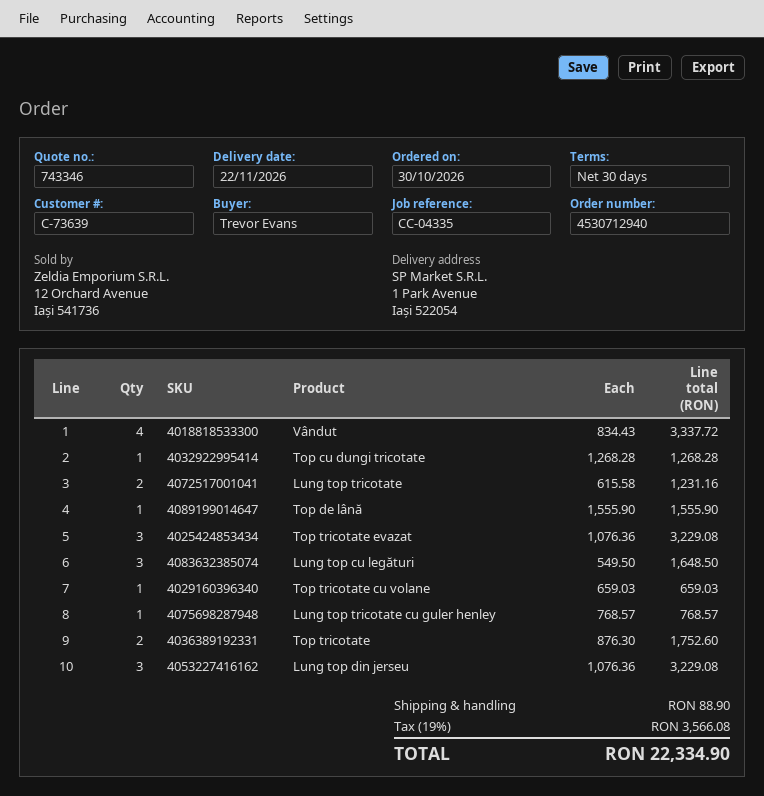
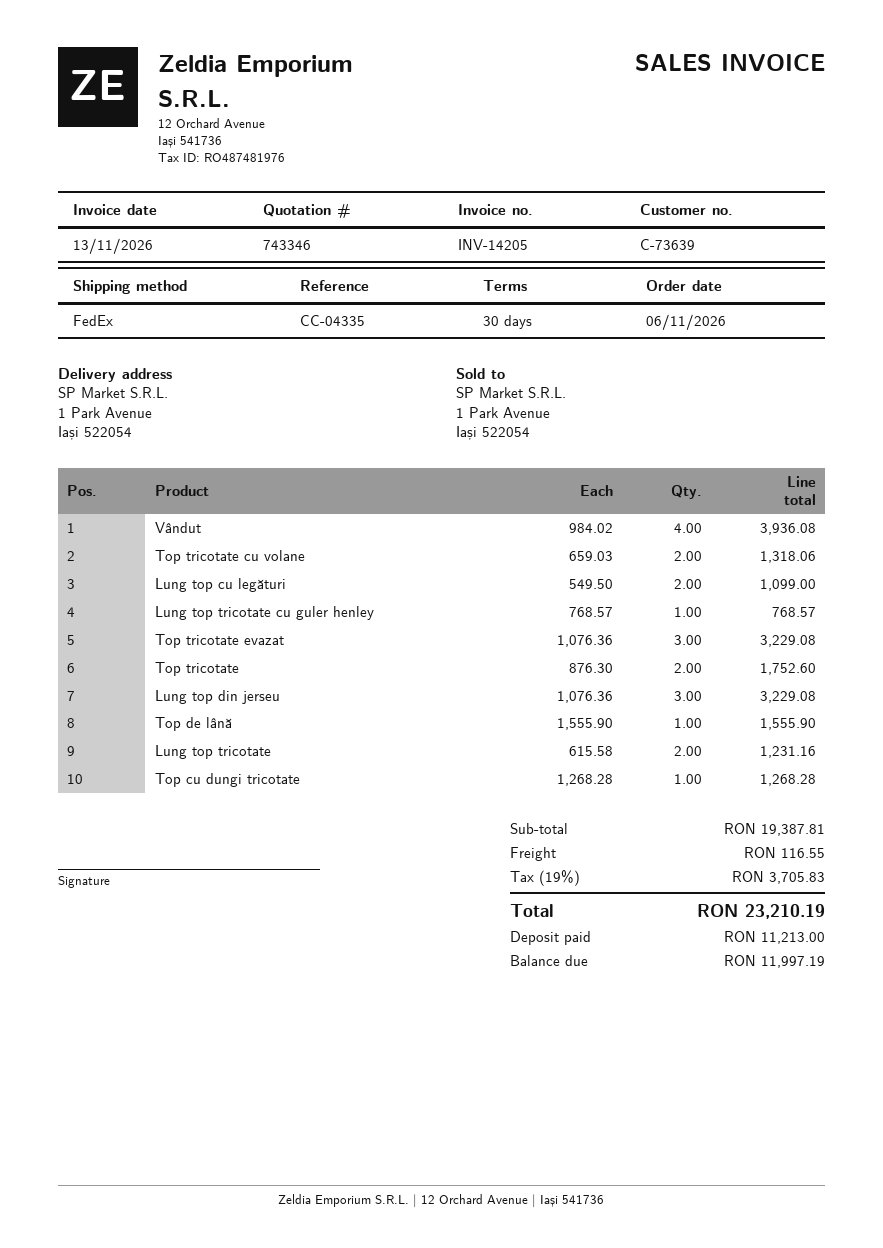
order date: 2026-10-30 -> 2026-11-06
Vândut: 4 x 834.43 = 3337.72 -> 4 x 984.02 = 3936.08
Lung top cu legături: 3 x 549.50 = 1648.50 -> 2 x 549.50 = 1099.00
Top tricotate cu volane: 1 x 659.03 = 659.03 -> 2 x 659.03 = 1318.06
shipping: 88.90 -> 116.55
tax: 19% = 3566.08 -> 19% = 3705.83
total: 22334.90 -> 23210.19

